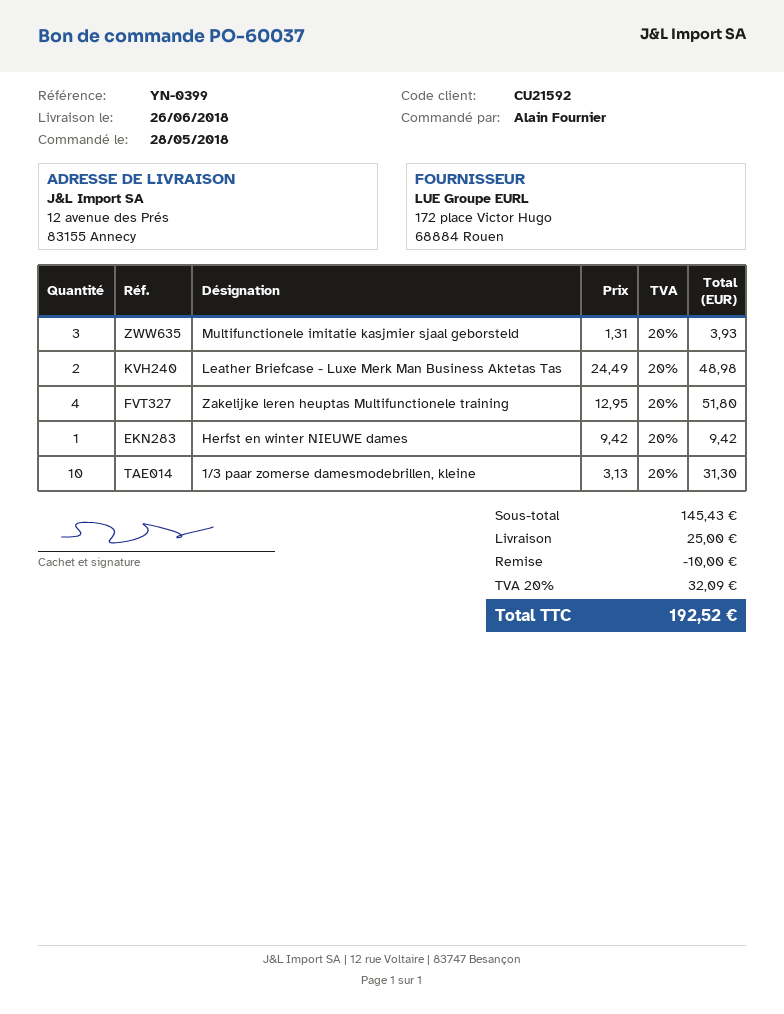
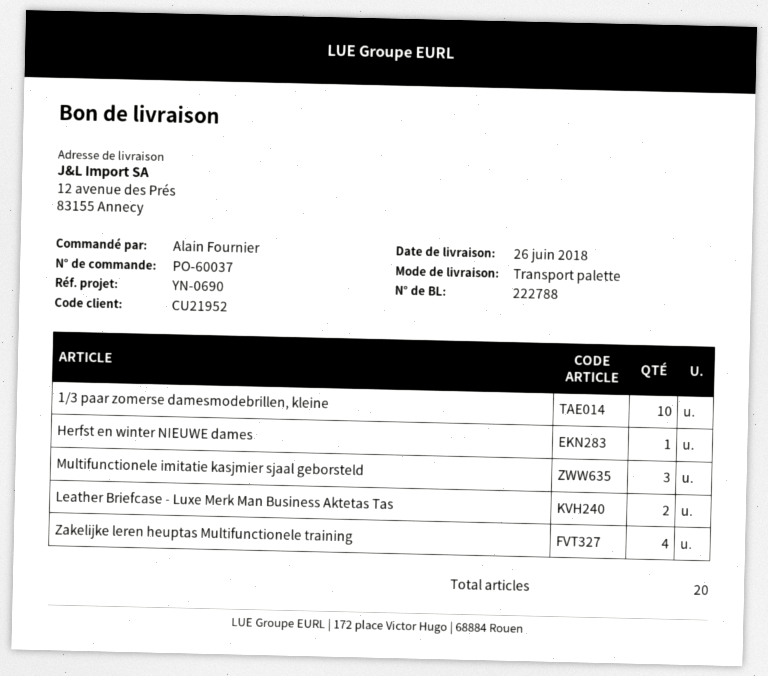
customer number: CU21592 -> CU21952
reference: YN-0399 -> YN-0690

